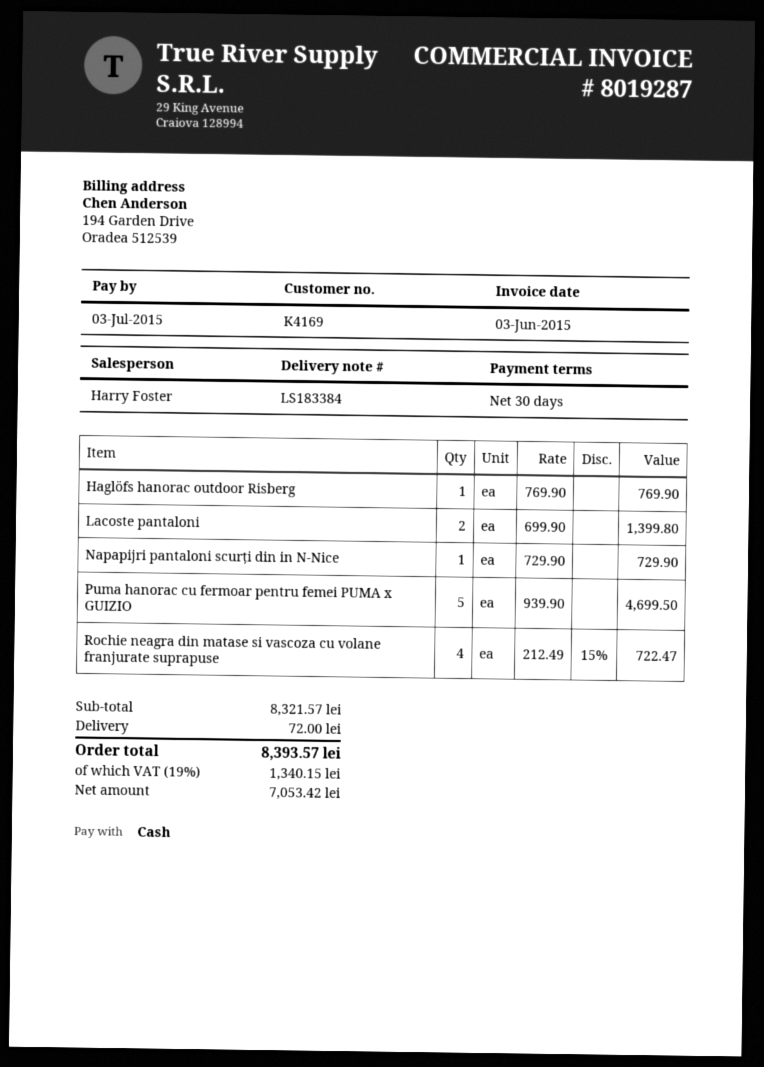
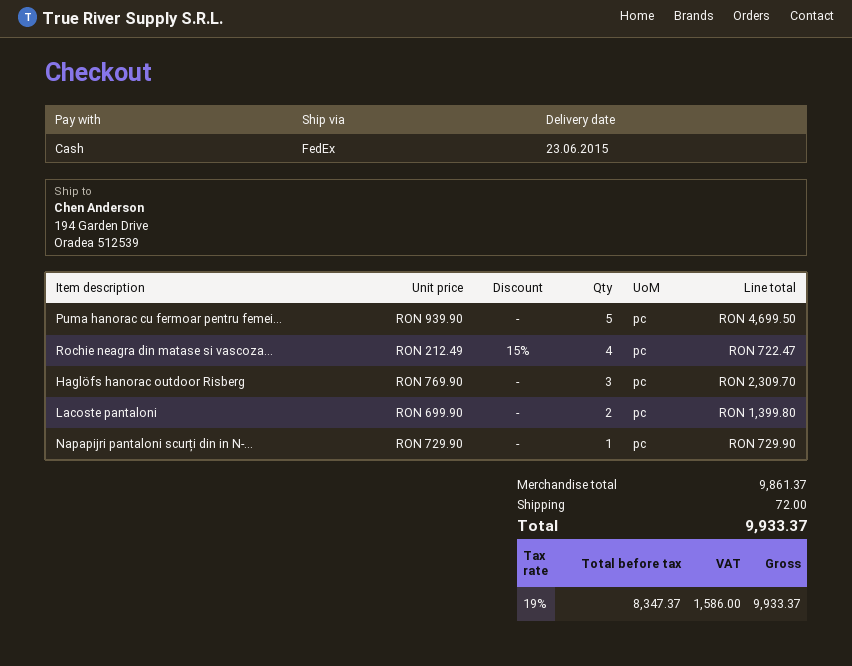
Haglöfs hanorac outdoor Risberg: 1 x 769.90 = 769.90 -> 3 x 769.90 = 2309.70
subtotal: 8321.57 -> 9861.37
net: 7053.42 -> 8347.37
tax: 19% = 1340.15 -> 19% = 1586.00
total: 8393.57 -> 9933.37

